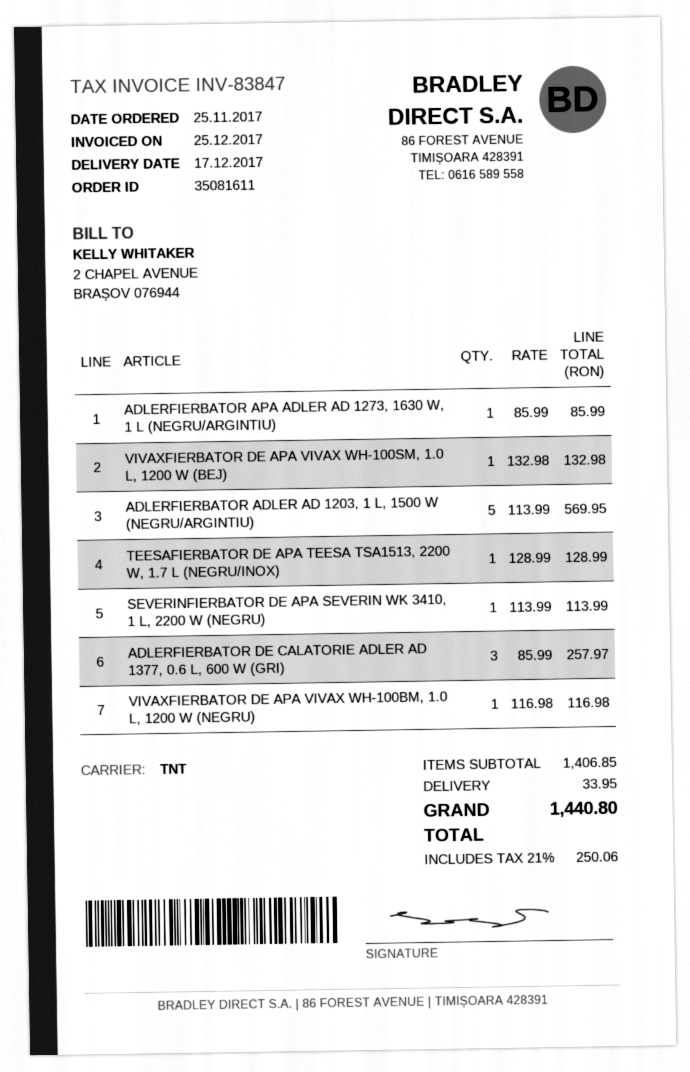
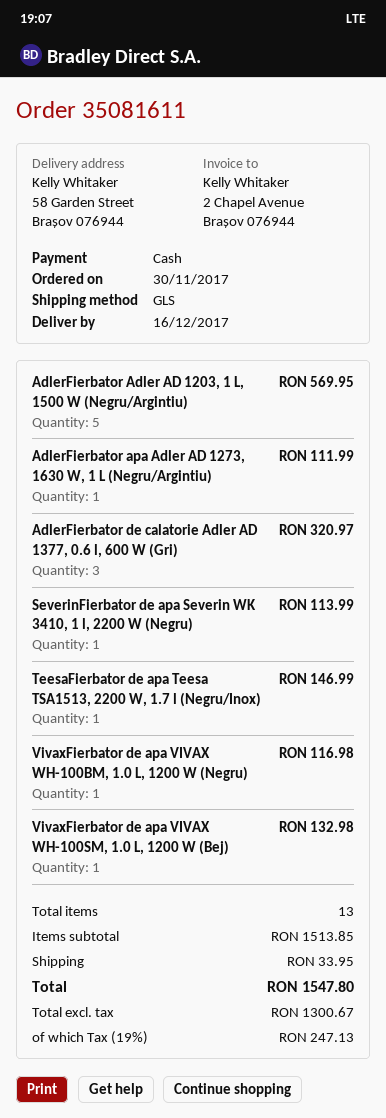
order date: 2017-11-25 -> 2017-11-30
delivery date: 2017-12-17 -> 2017-12-16
shipping method: TNT -> GLS
ADLERFIERBATOR APA ADLER AD 1273, 1630 W, 1 L (NEGRU/ARGINTIU): 1 for 85.99 -> 1 for 111.99
TEESAFIERBATOR DE APA TEESA TSA1513, 2200 W, 1.7 L (NEGRU/INOX): 1 for 128.99 -> 1 for 146.99
ADLERFIERBATOR DE CALATORIE ADLER AD 1377, 0.6 L, 600 W (GRI): 3 for 257.97 -> 3 for 320.97
subtotal: 1406.85 -> 1513.85
tax: 21% = 250.06 -> 19% = 247.13
total: 1440.80 -> 1547.80

